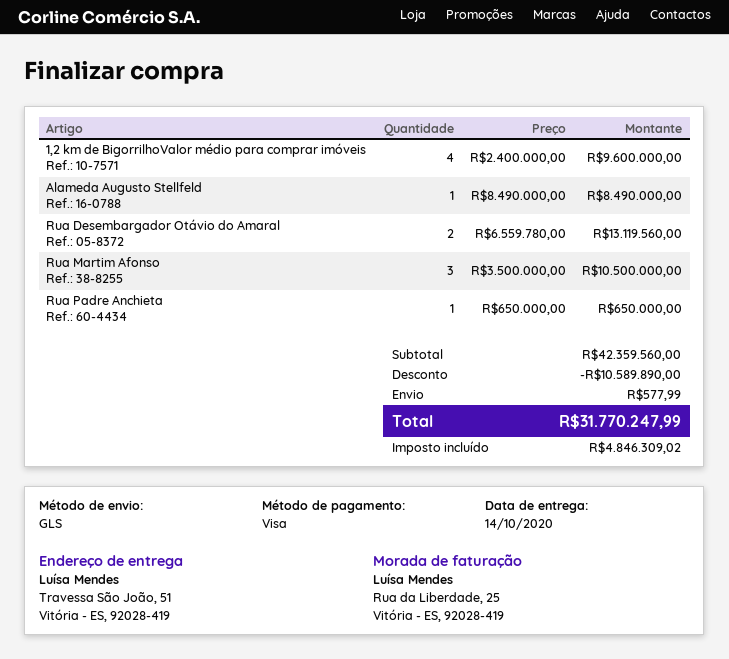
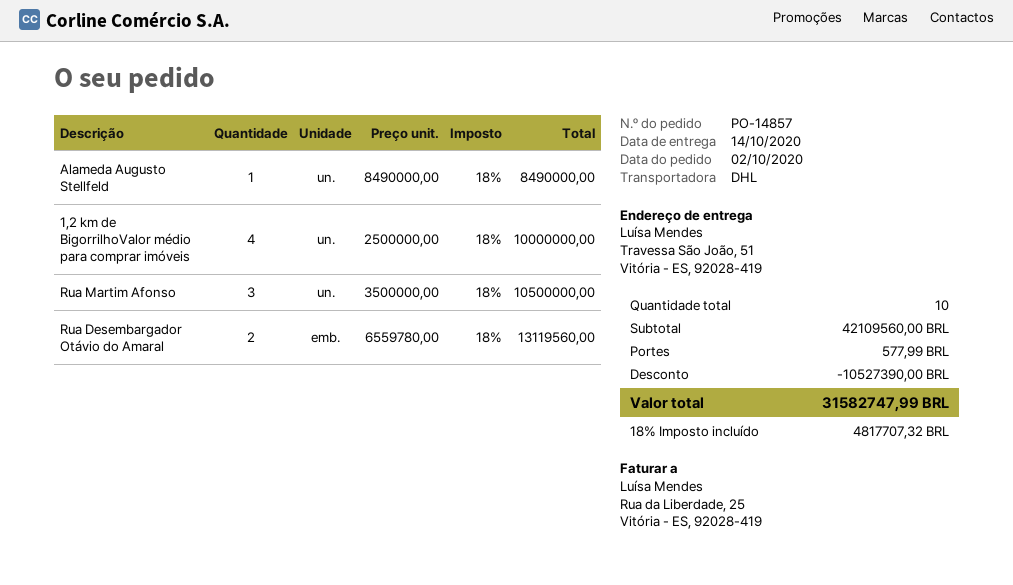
shipping method: GLS -> DHL
1,2 km de BigorrilhoValor médio para comprar imóveis: 4 x 2400000.00 = 9600000.00 -> 4 x 2500000.00 = 10000000.00
Rua Padre Anchieta: 1 x 650000.00 = 650000.00 -> none
subtotal: 42359560.00 -> 42109560.00
discount: 10589890.00 -> 10527390.00
tax: 4846309.02 -> 4817707.32
total: 31770247.99 -> 31582747.99

